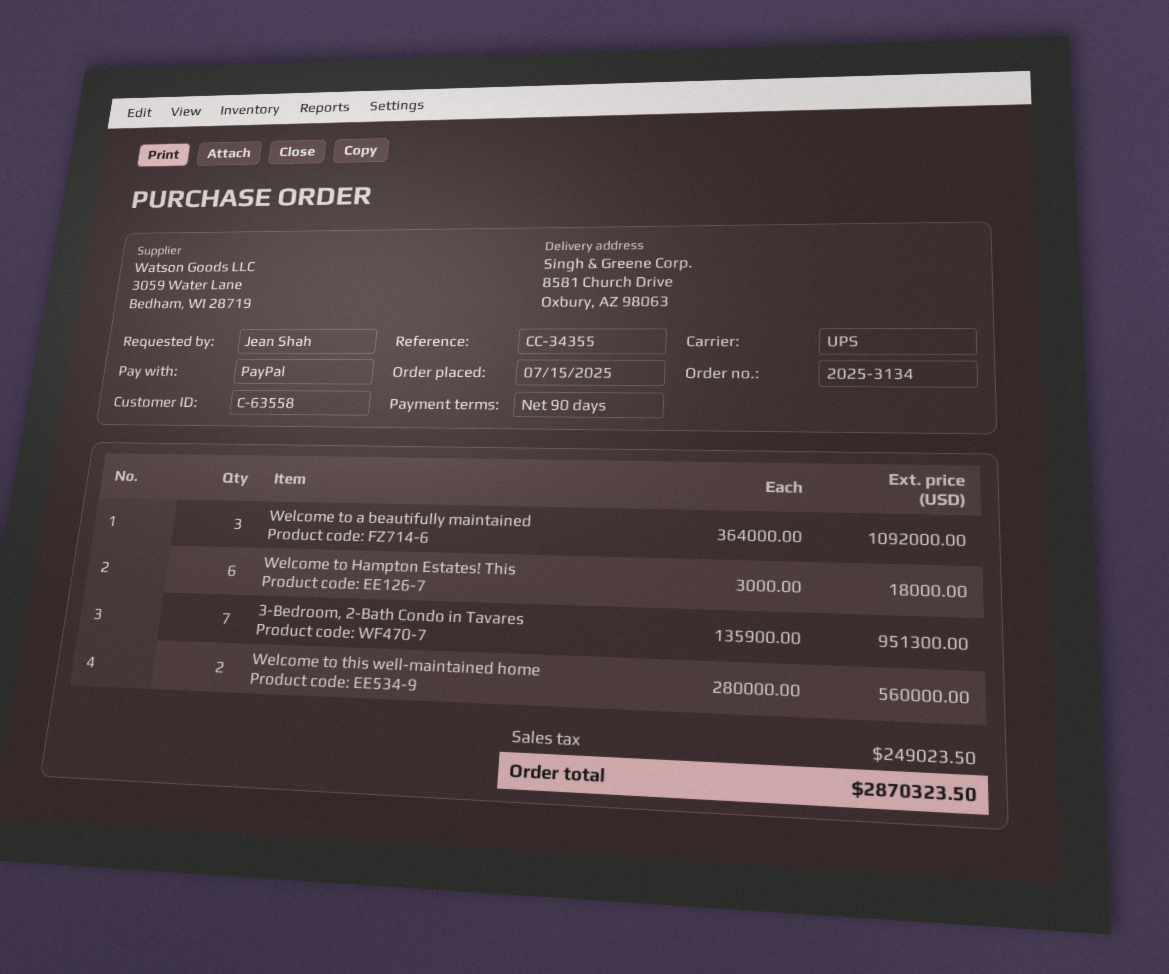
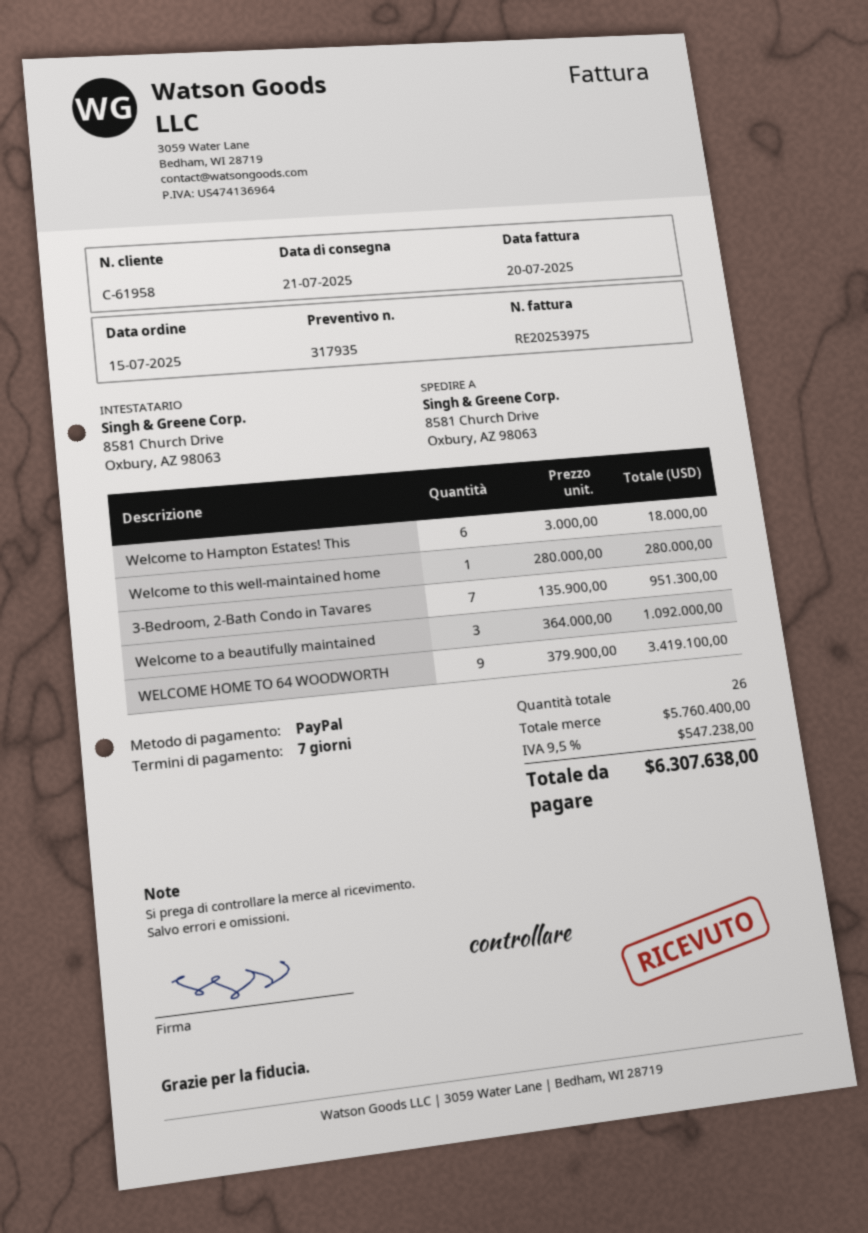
payment terms: 90 days -> 7 days
customer number: C-63558 -> C-61958
Welcome to this well-maintained home: 2 x 280000.00 = 560000.00 -> 1 x 280000.00 = 280000.00
WELCOME HOME TO 64 WOODWORTH: none -> 9 x 379900.00 = 3419100.00
tax: 249023.50 -> 547238.00
total: 2870323.50 -> 6307638.00

